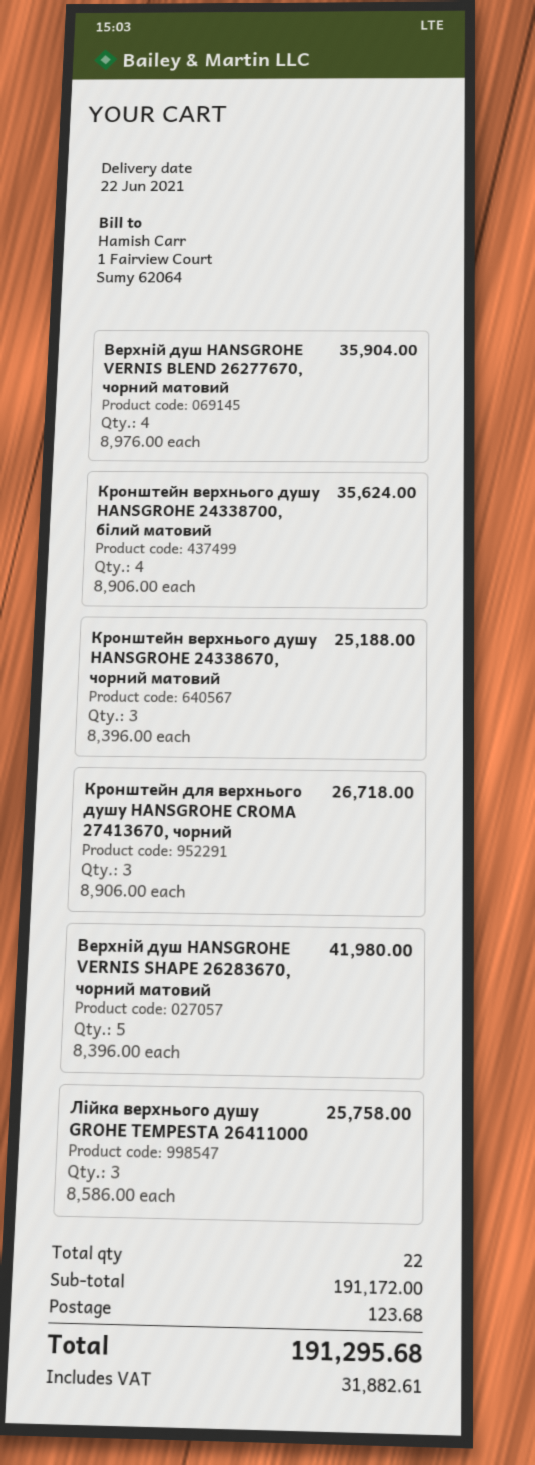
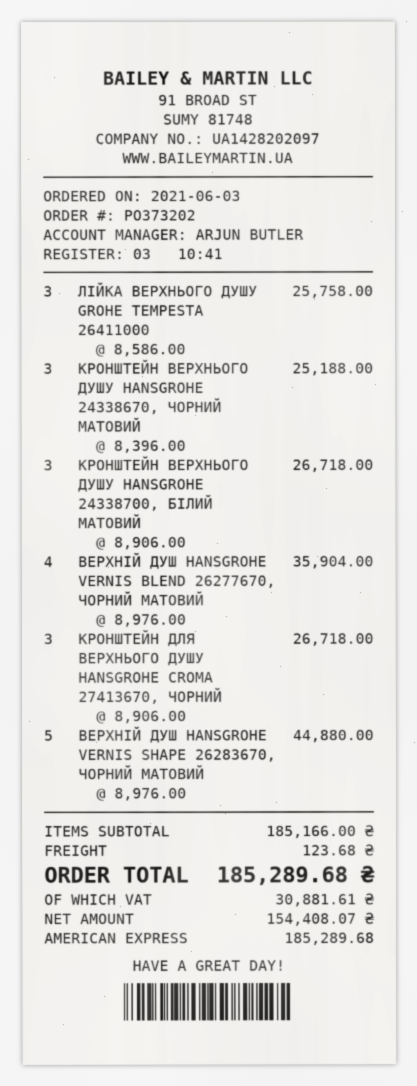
Кронштейн верхнього душу HANSGROHE 24338700, білий матовий: 4 x 8906.00 = 35624.00 -> 3 x 8906.00 = 26718.00
Верхній душ HANSGROHE VERNIS SHAPE 26283670, чорний матовий: 5 x 8396.00 = 41980.00 -> 5 x 8976.00 = 44880.00
subtotal: 191172.00 -> 185166.00
tax: 31882.61 -> 30881.61
total: 191295.68 -> 185289.68

